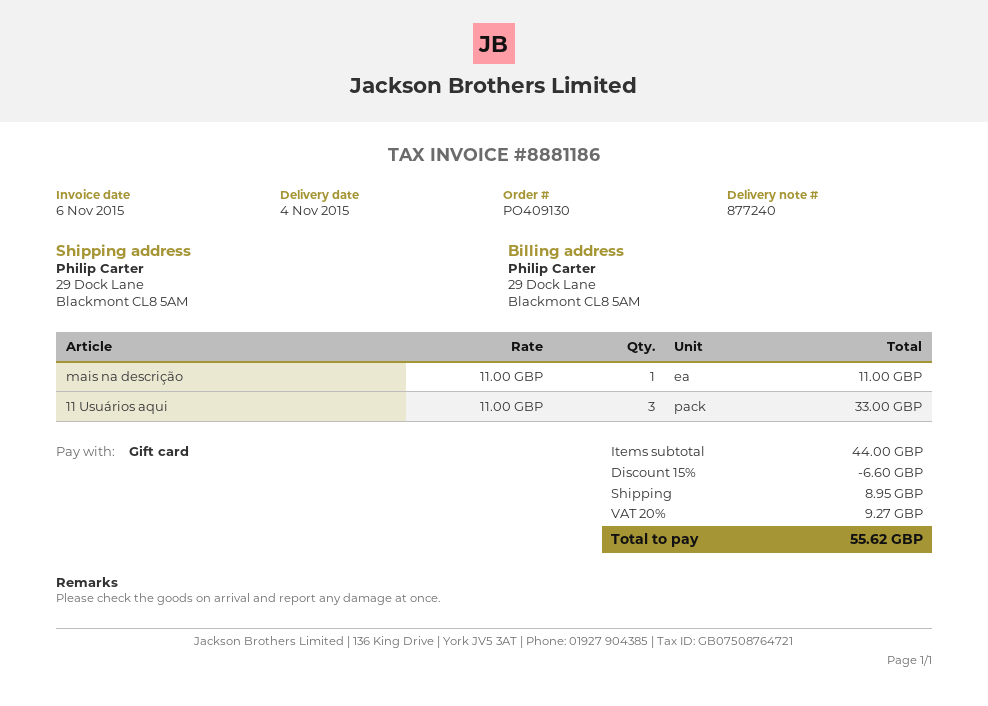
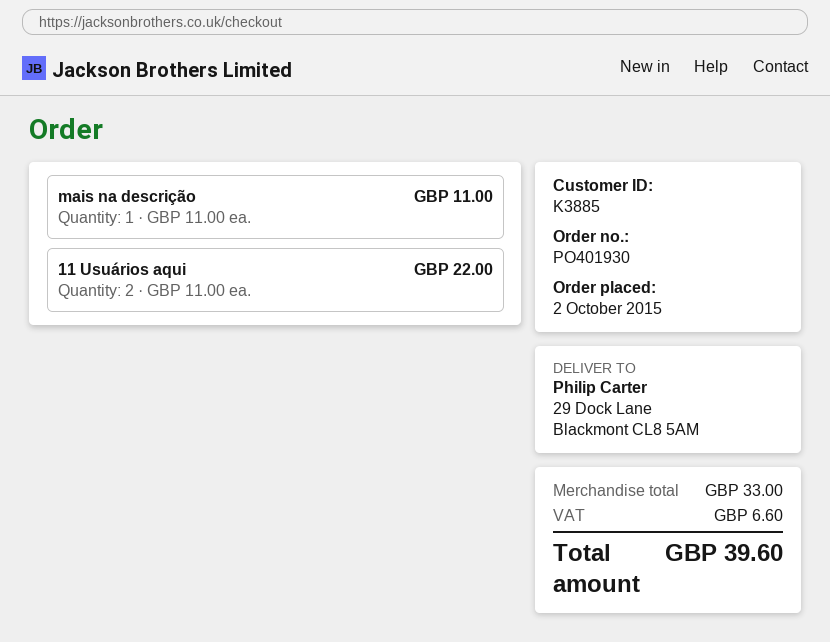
order number: PO409130 -> PO401930
11 Usuários aqui: 3 x 11.00 = 33.00 -> 2 x 11.00 = 22.00
subtotal: 44.00 -> 33.00
discount: 15% = 6.60 -> none
shipping: 8.95 -> none
tax: 9.27 -> 6.60
total: 55.62 -> 39.60

